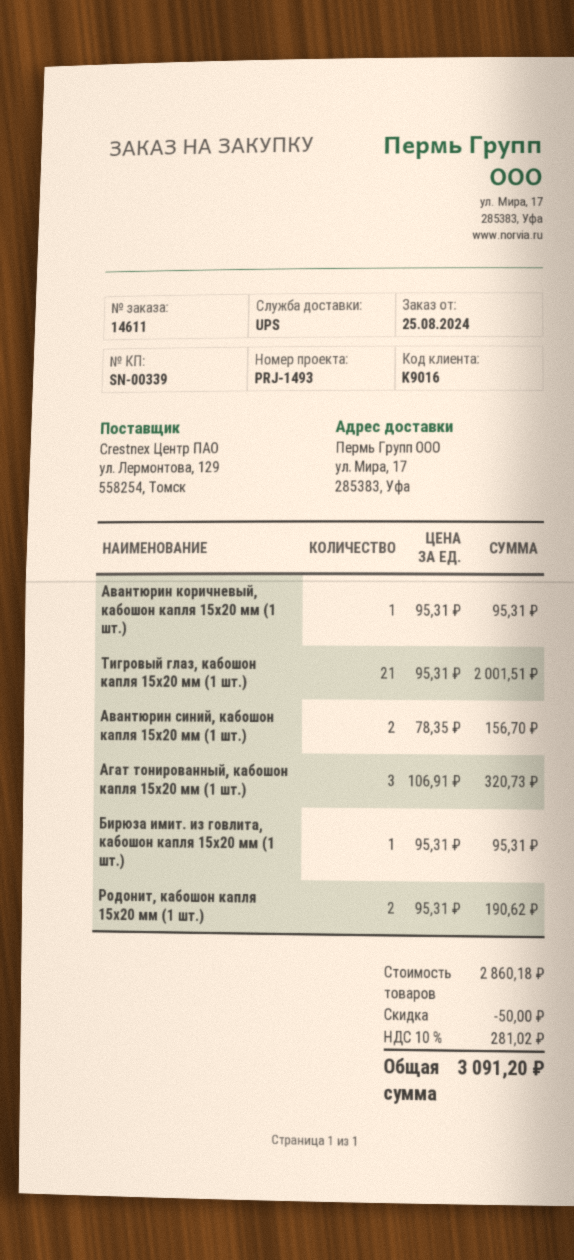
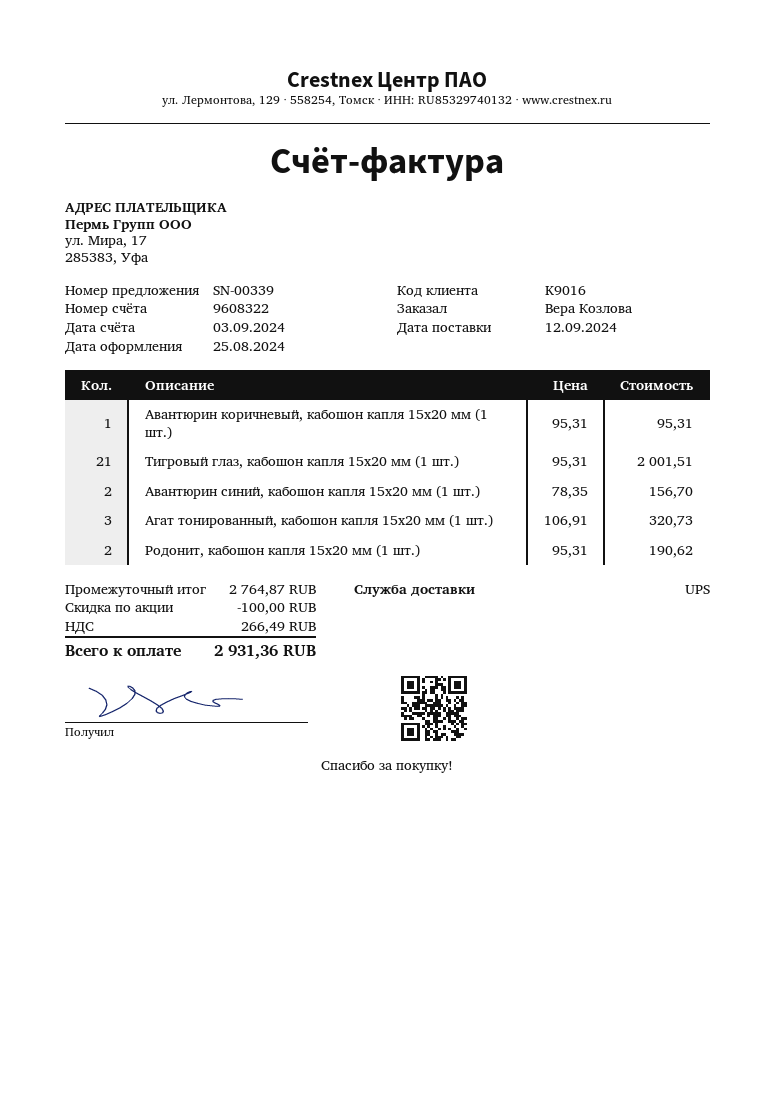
Бирюза имит. из говлита, кабошон капля 15х20 мм (1 шт.): 1 x 95.31 = 95.31 -> none
subtotal: 2860.18 -> 2764.87
discount: 50.00 -> 100.00
tax: 281.02 -> 266.49
total: 3091.20 -> 2931.36

